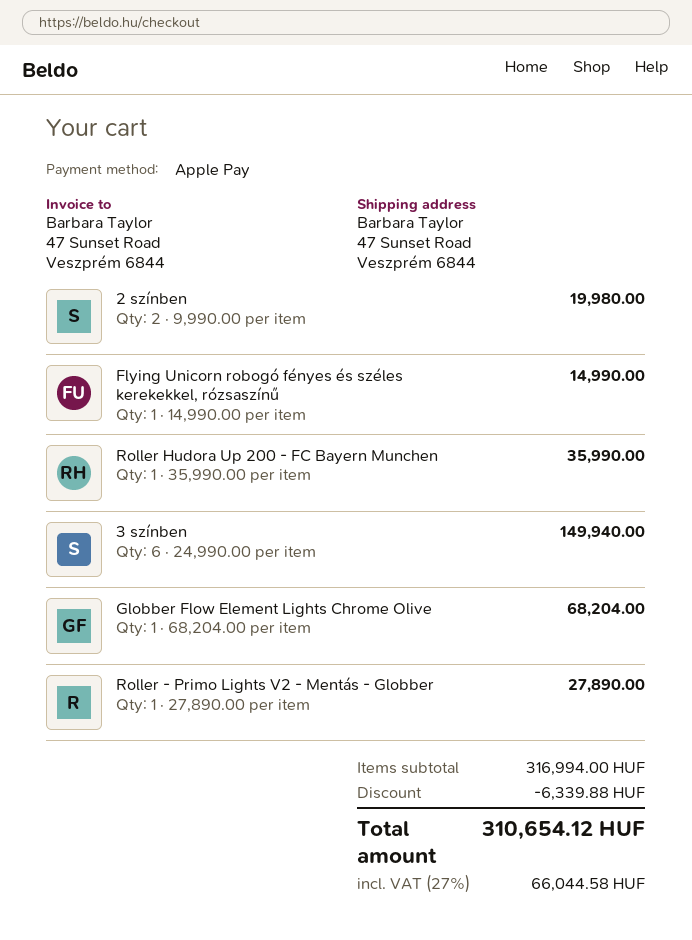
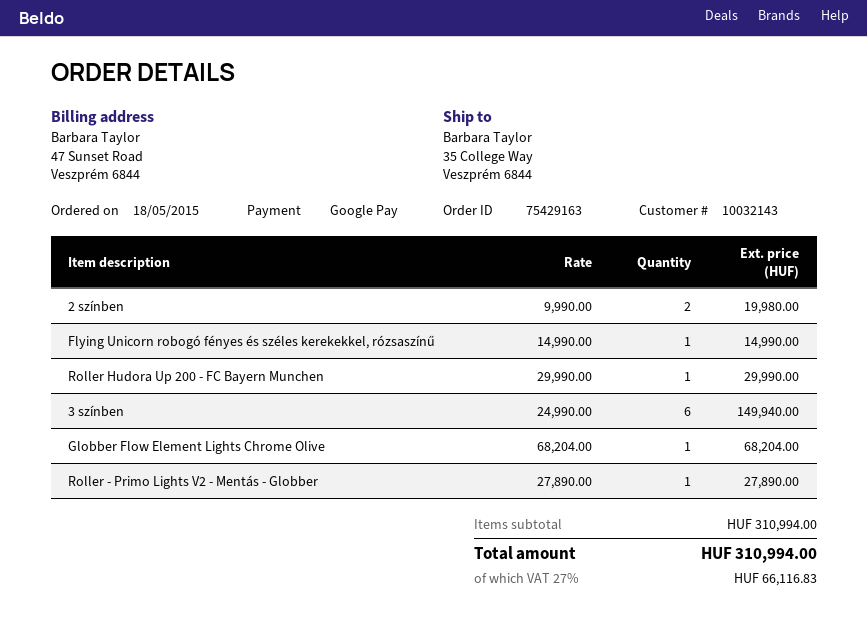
payment method: Apple Pay -> Google Pay
ship to: 47 Sunset Road, Veszprém 6844 -> 35 College Way, Veszprém 6844
Roller Hudora Up 200 - FC Bayern Munchen: 1 x 35990.00 = 35990.00 -> 1 x 29990.00 = 29990.00
subtotal: 316994.00 -> 310994.00
discount: 6339.88 -> none
tax: 27% = 66044.58 -> 27% = 66116.83
total: 310654.12 -> 310994.00

